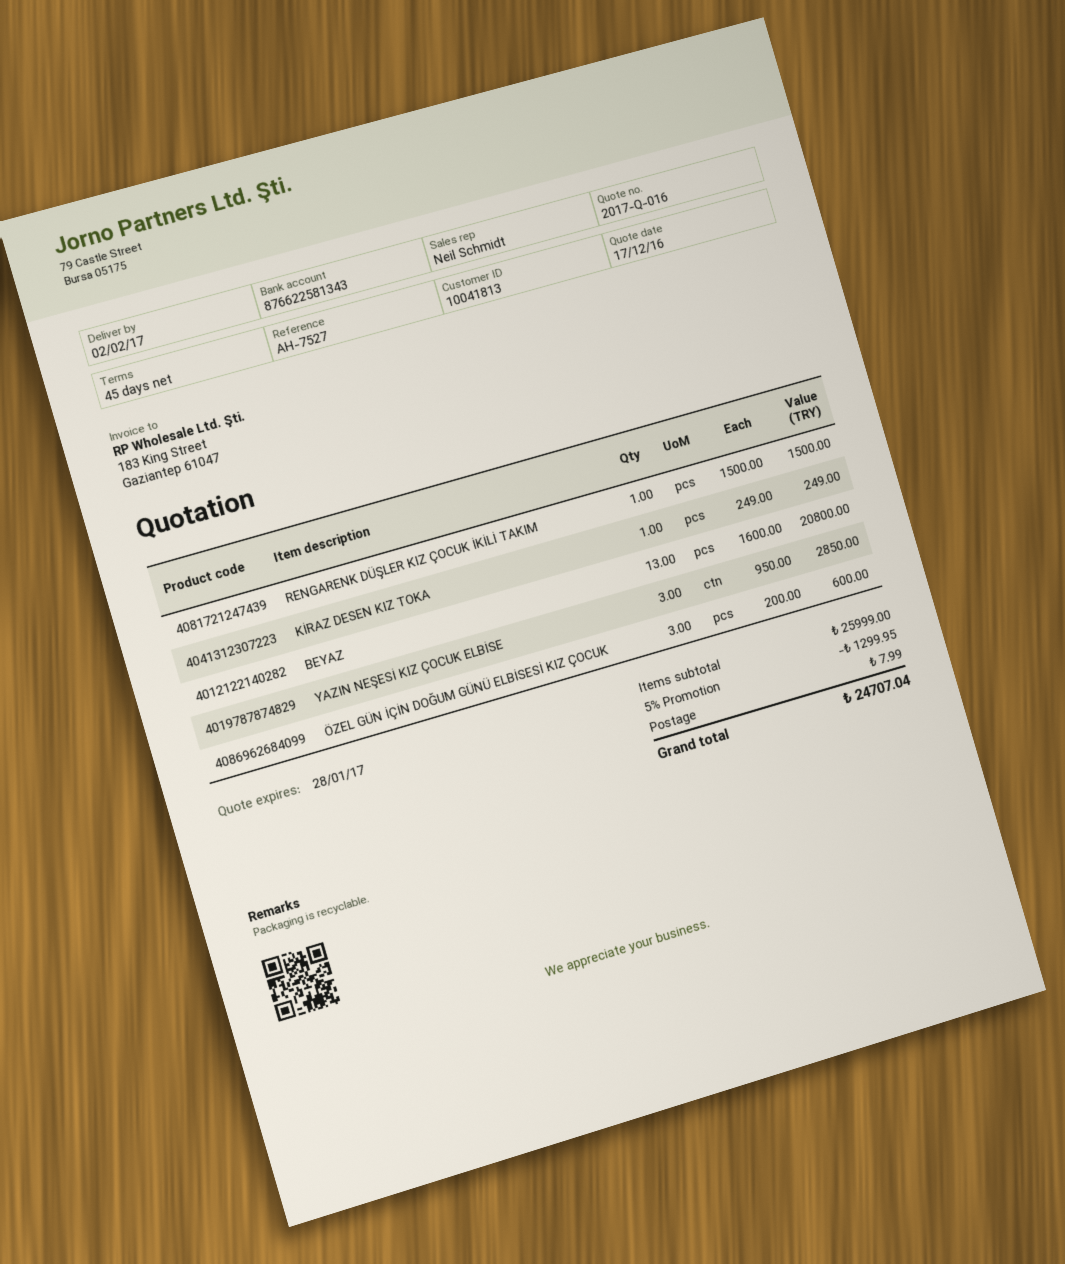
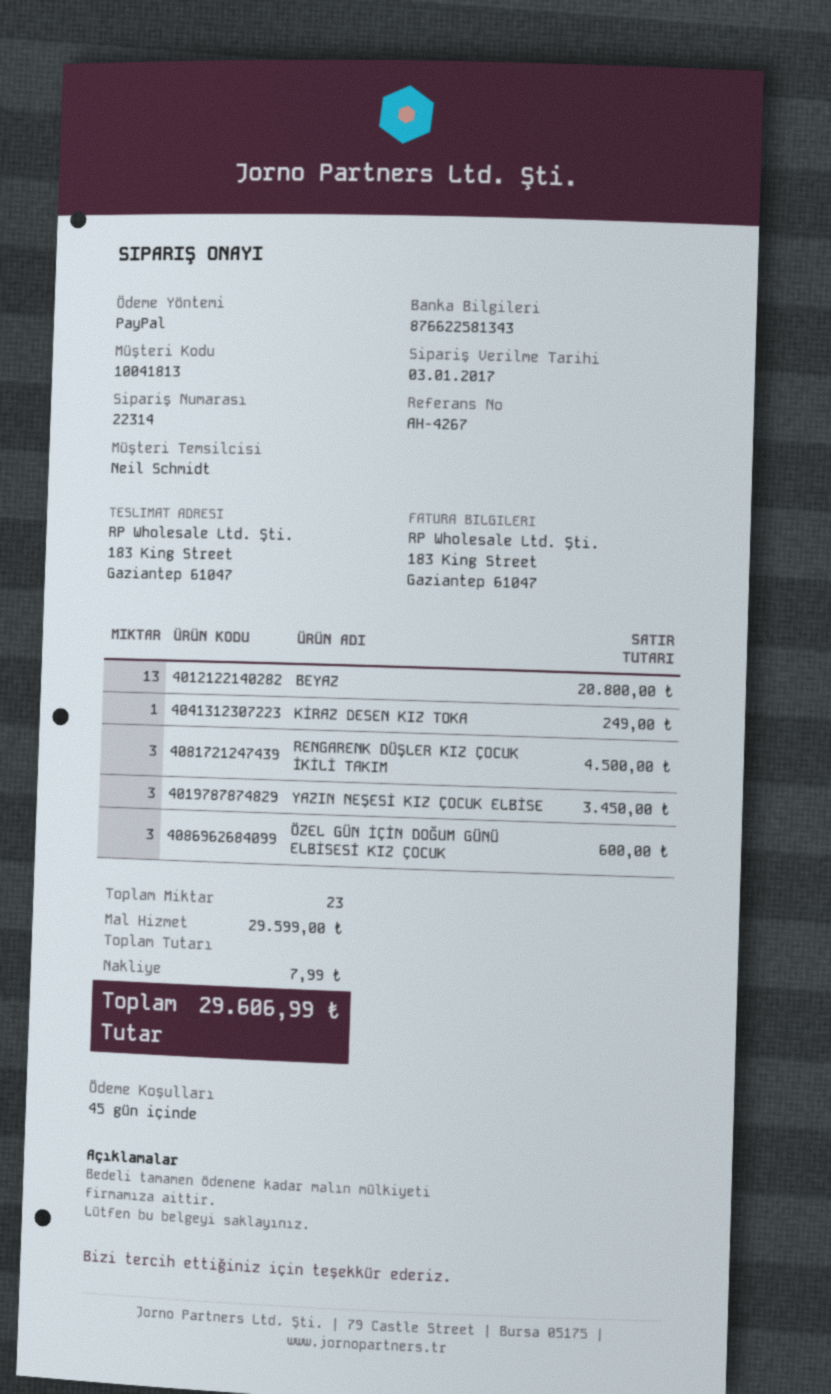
reference: AH-7527 -> AH-4267
RENGARENK DÜŞLER KIZ ÇOCUK İKİLİ TAKIM: 1 for 1500.00 -> 3 for 4500.00
YAZIN NEŞESİ KIZ ÇOCUK ELBİSE: 3 for 2850.00 -> 3 for 3450.00
subtotal: 25999.00 -> 29599.00
discount: 5% = 1299.95 -> none
total: 24707.04 -> 29606.99

